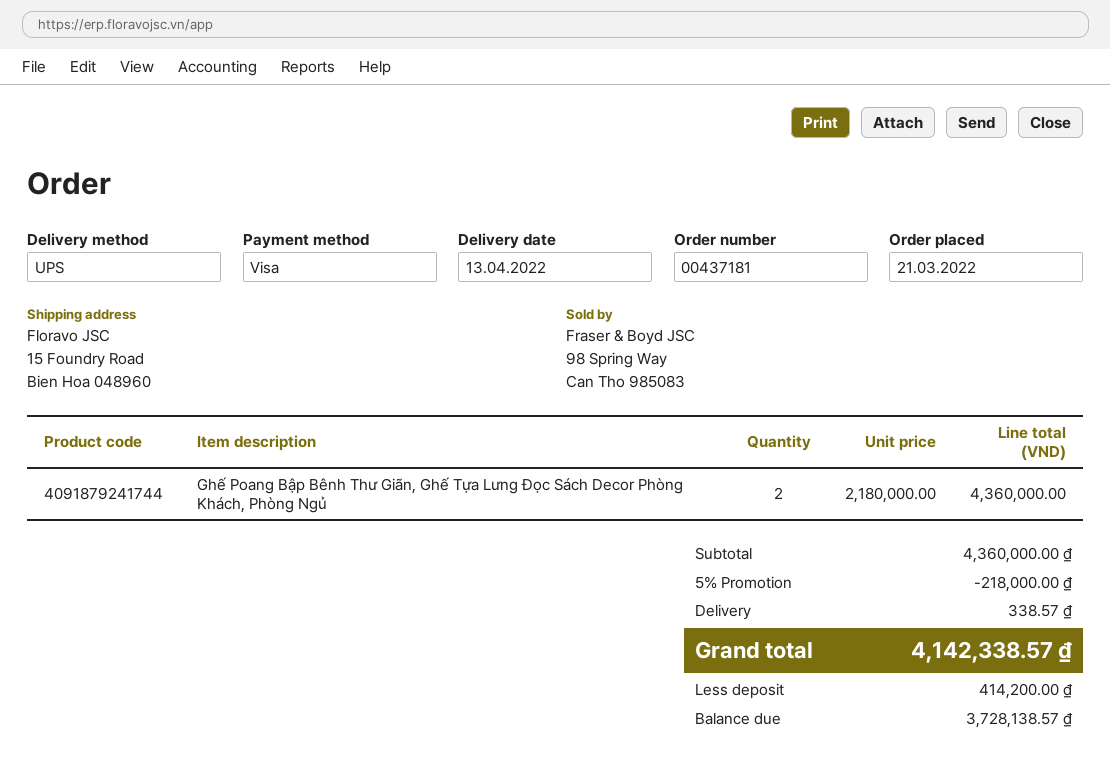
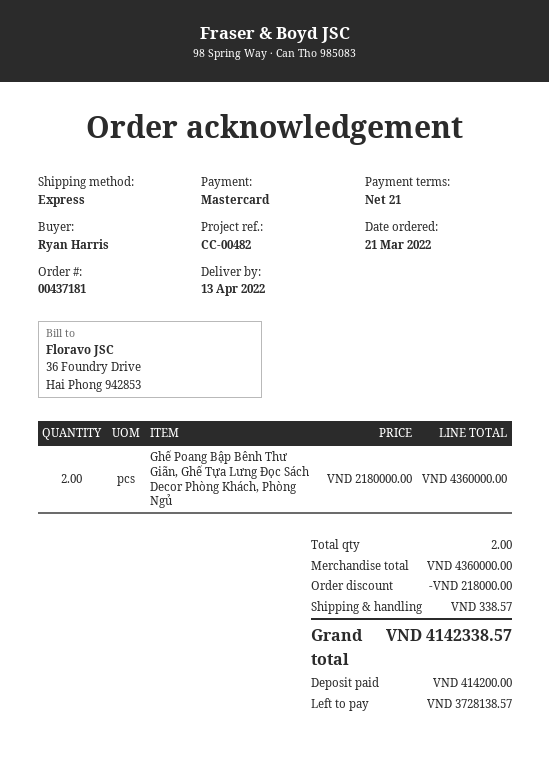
payment method: Visa -> Mastercard
shipping method: UPS -> express

